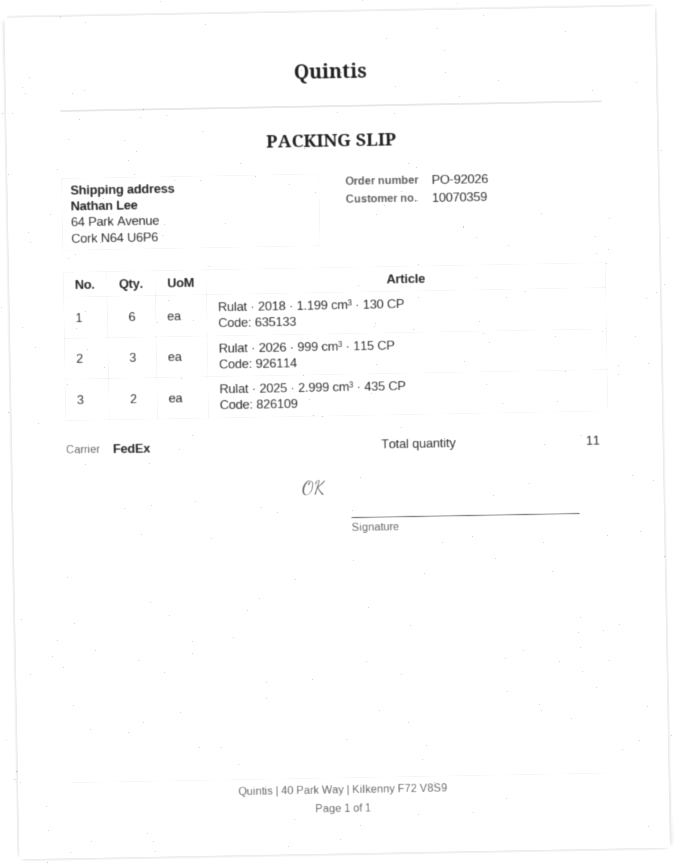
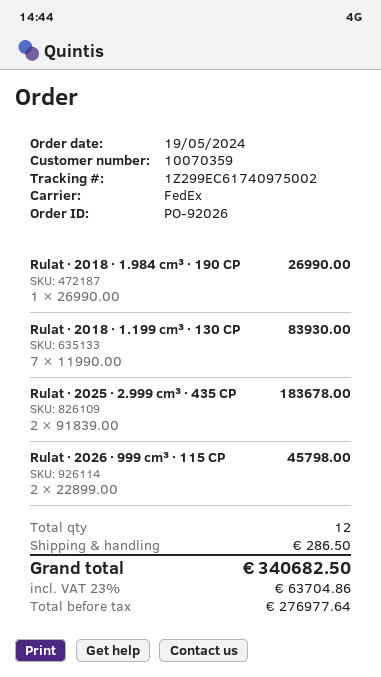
Rulat · 2018 · 1.199 cm³ · 130 CP: 6 -> 7
Rulat · 2026 · 999 cm³ · 115 CP: 3 -> 2
Rulat · 2018 · 1.984 cm³ · 190 CP: none -> 1
total quantity: 11 -> 12

